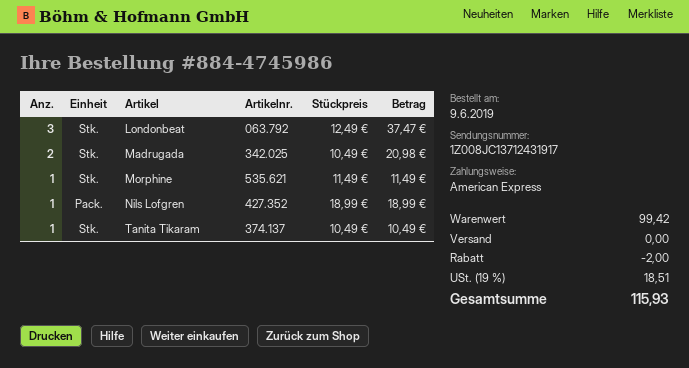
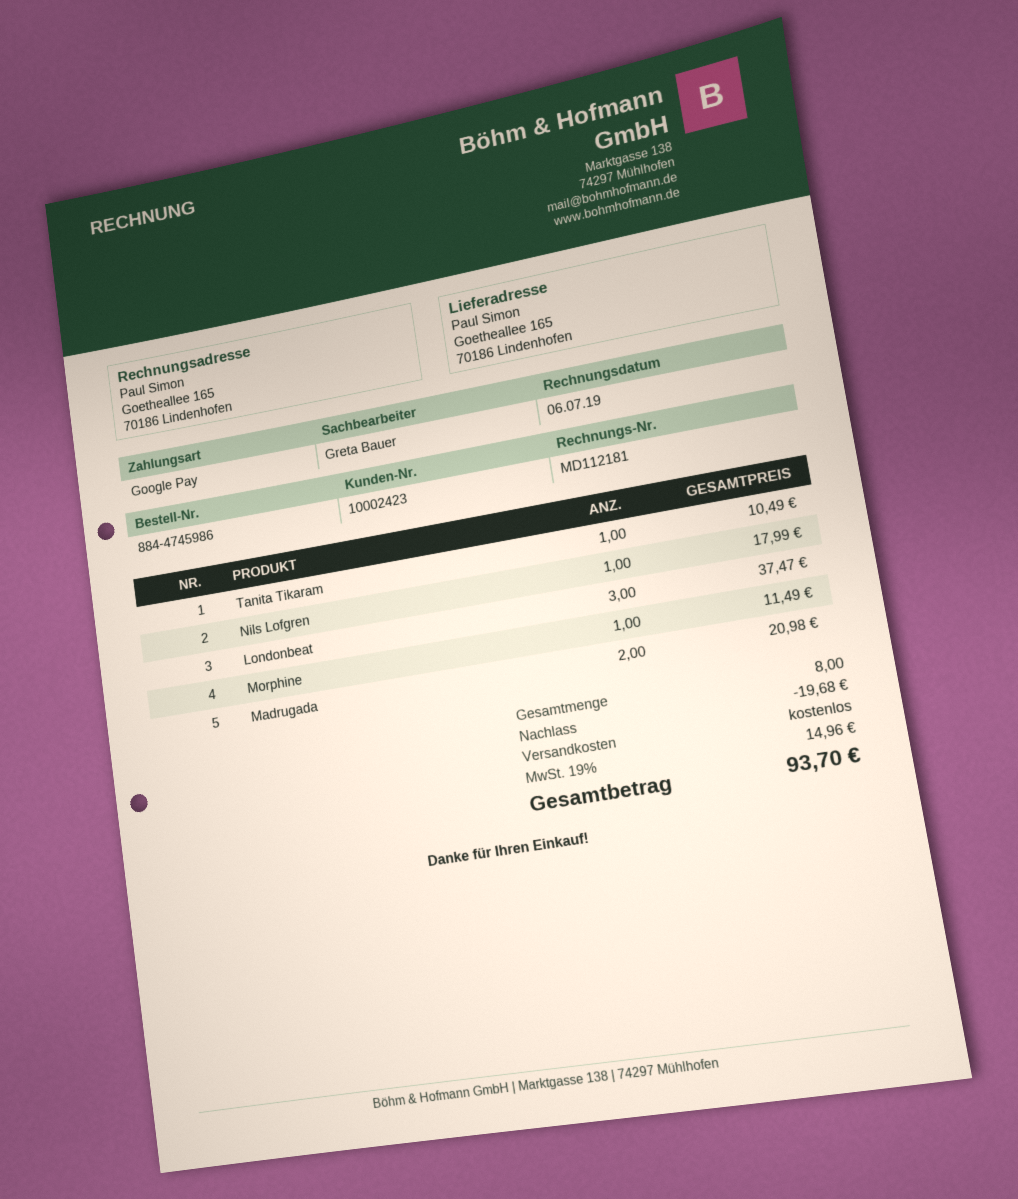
payment method: American Express -> Google Pay
Nils Lofgren: 1 for 18.99 -> 1 for 17.99
discount: 2.00 -> 19.68
tax: 19% = 18.51 -> 19% = 14.96
total: 115.93 -> 93.70

